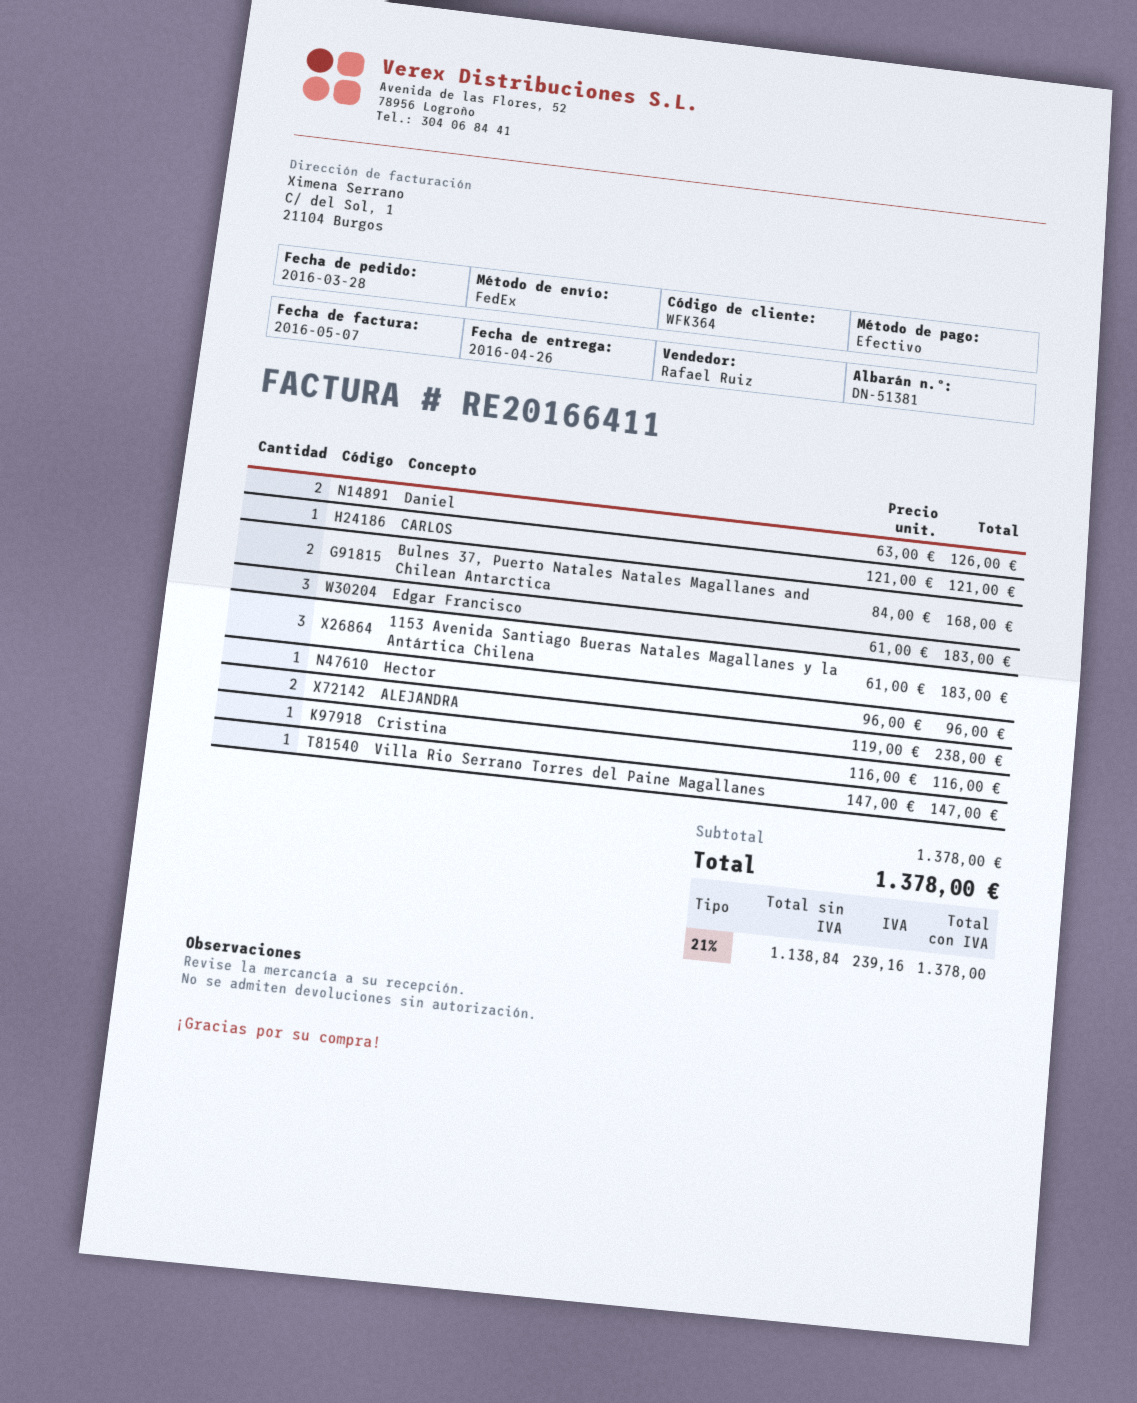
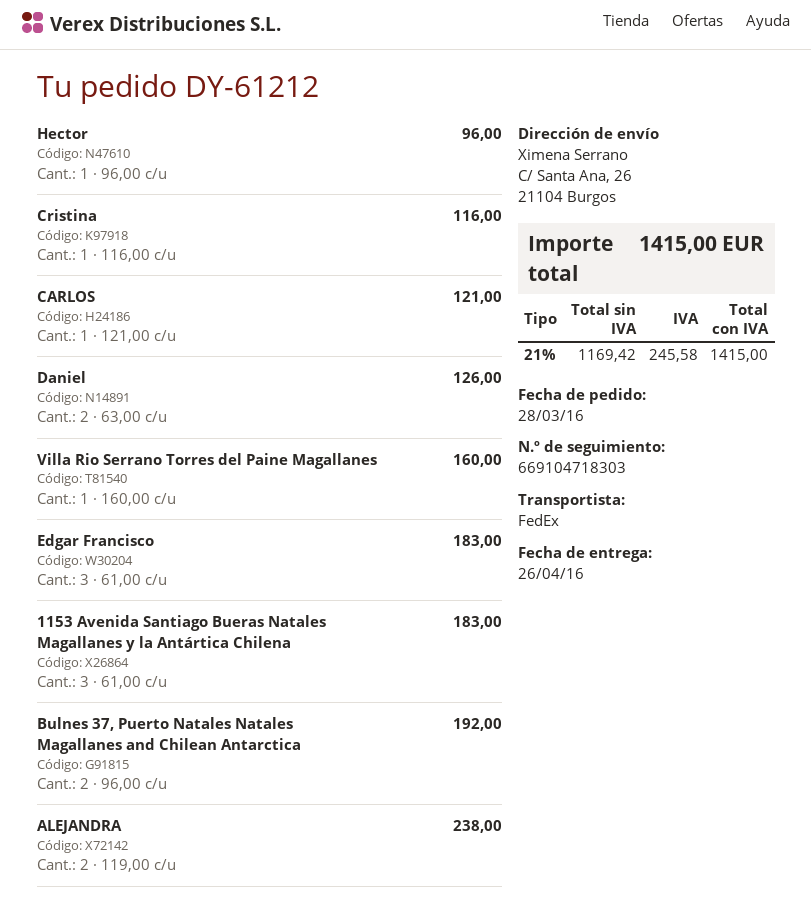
Bulnes 37, Puerto Natales Natales Magallanes and Chilean Antarctica: 2 x 84.00 = 168.00 -> 2 x 96.00 = 192.00
Villa Rio Serrano Torres del Paine Magallanes: 1 x 147.00 = 147.00 -> 1 x 160.00 = 160.00
net: 1138.84 -> 1169.42
tax: 21% = 239.16 -> 21% = 245.58
total: 1378.00 -> 1415.00

